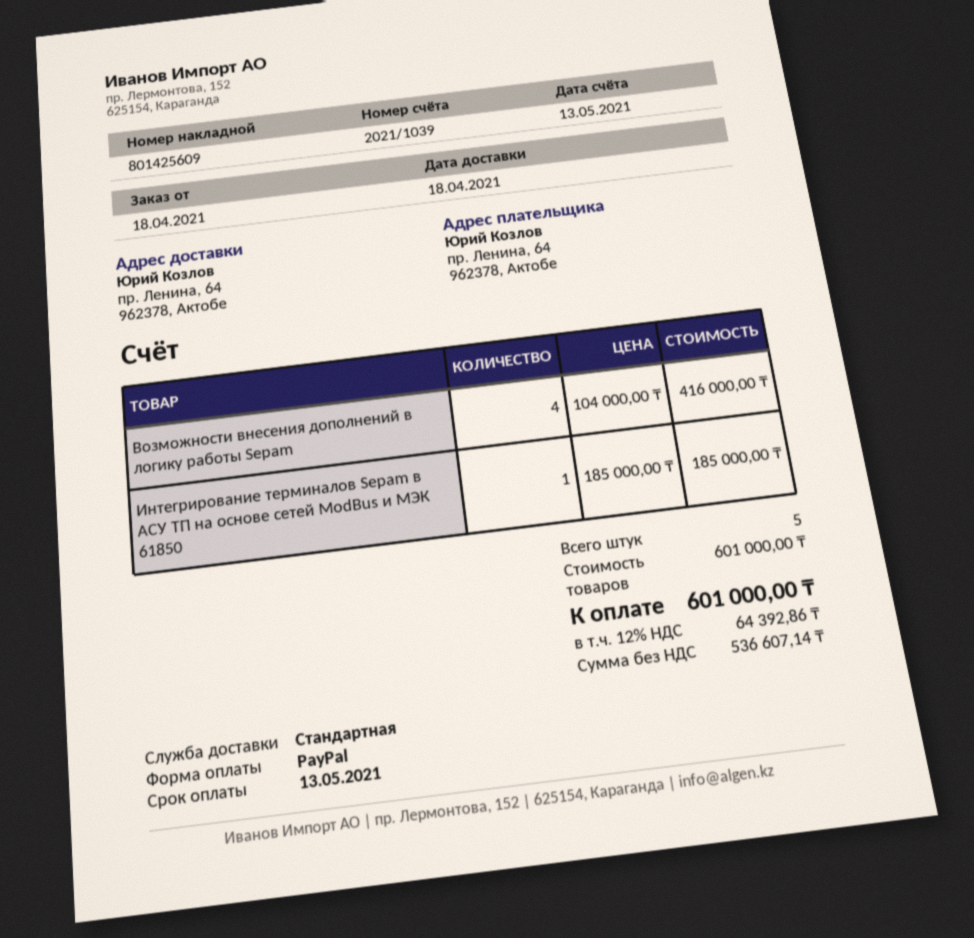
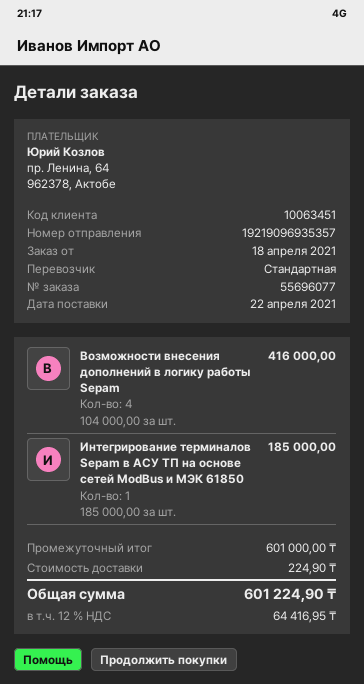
delivery date: 2021-04-18 -> 2021-04-22
shipping: none -> 224.90
tax: 12% = 64392.86 -> 12% = 64416.95
total: 601000.00 -> 601224.90

